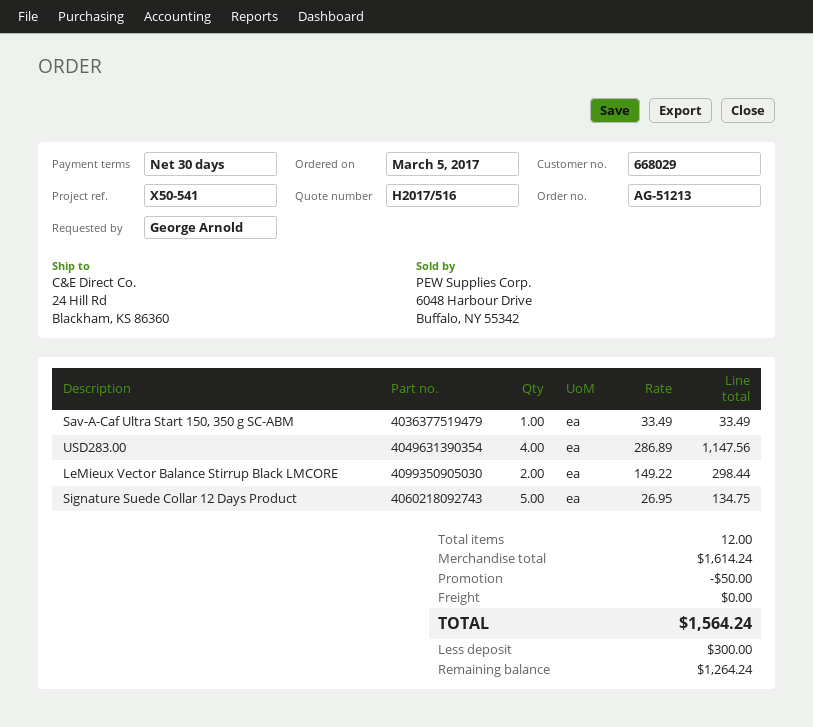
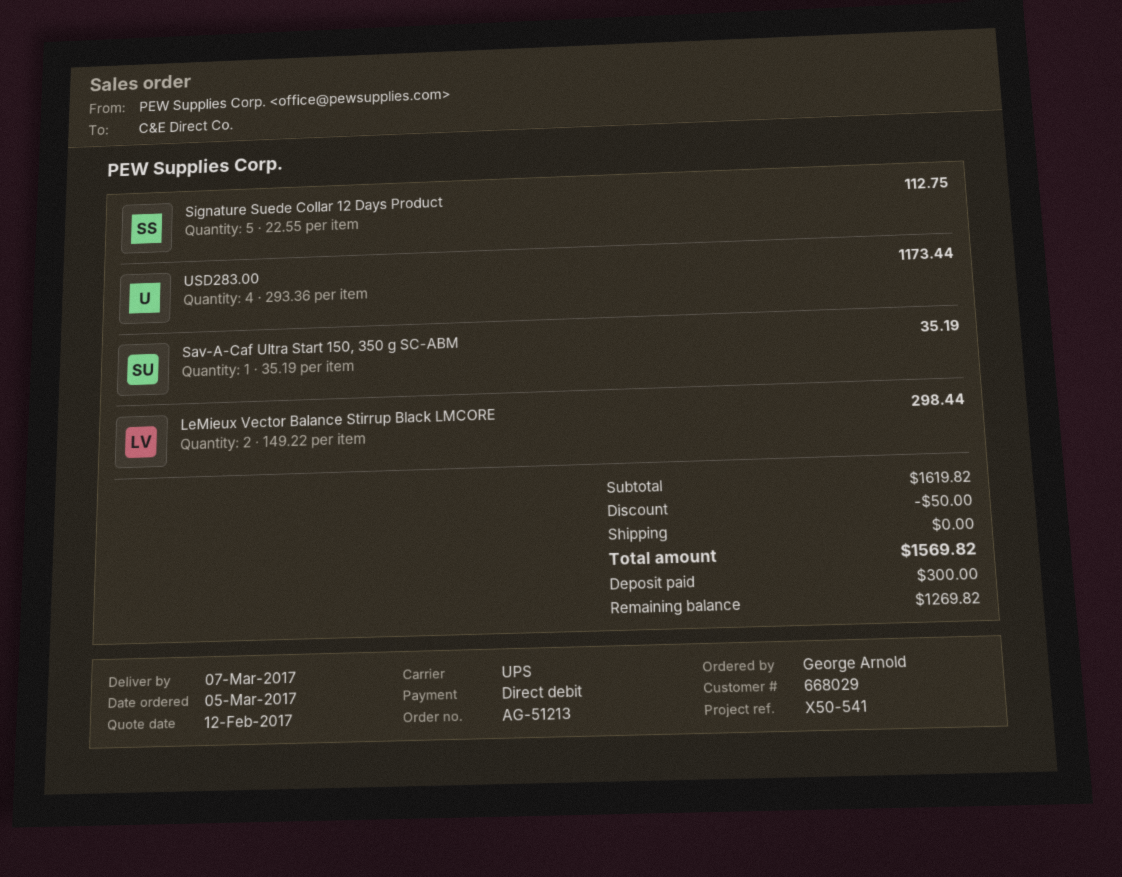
Sav-A-Caf Ultra Start 150, 350 g SC-ABM: 1 x 33.49 = 33.49 -> 1 x 35.19 = 35.19
USD283.00: 4 x 286.89 = 1147.56 -> 4 x 293.36 = 1173.44
Signature Suede Collar 12 Days Product: 5 x 26.95 = 134.75 -> 5 x 22.55 = 112.75
subtotal: 1614.24 -> 1619.82
total: 1564.24 -> 1569.82
balance: 1264.24 -> 1269.82

